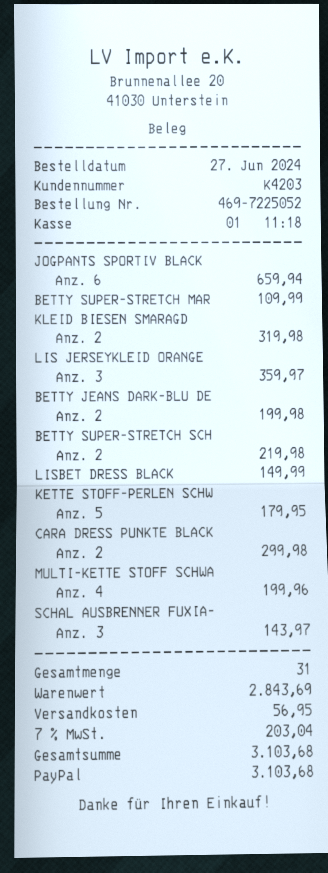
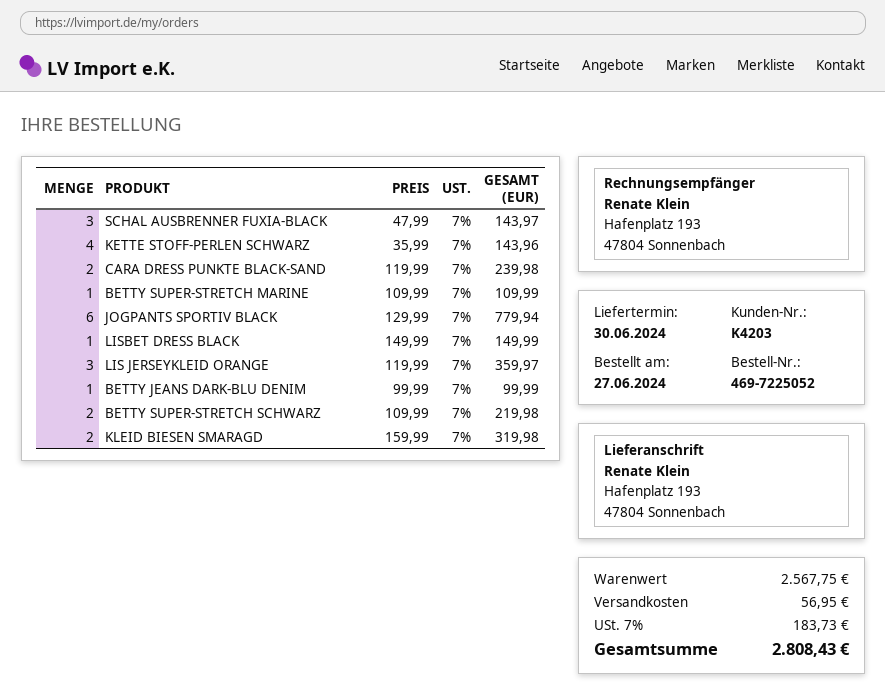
JOGPANTS SPORTIV BLACK: 6 for 659.94 -> 6 for 779.94
BETTY JEANS DARK-BLU DE: 2 for 199.98 -> 1 for 99.99
KETTE STOFF-PERLEN SCHW: 5 for 179.95 -> 4 for 143.96
CARA DRESS PUNKTE BLACK: 2 for 299.98 -> 2 for 239.98
MULTI-KETTE STOFF SCHWA: 4 for 199.96 -> none
subtotal: 2843.69 -> 2567.75
tax: 7% = 203.04 -> 7% = 183.73
total: 3103.68 -> 2808.43

